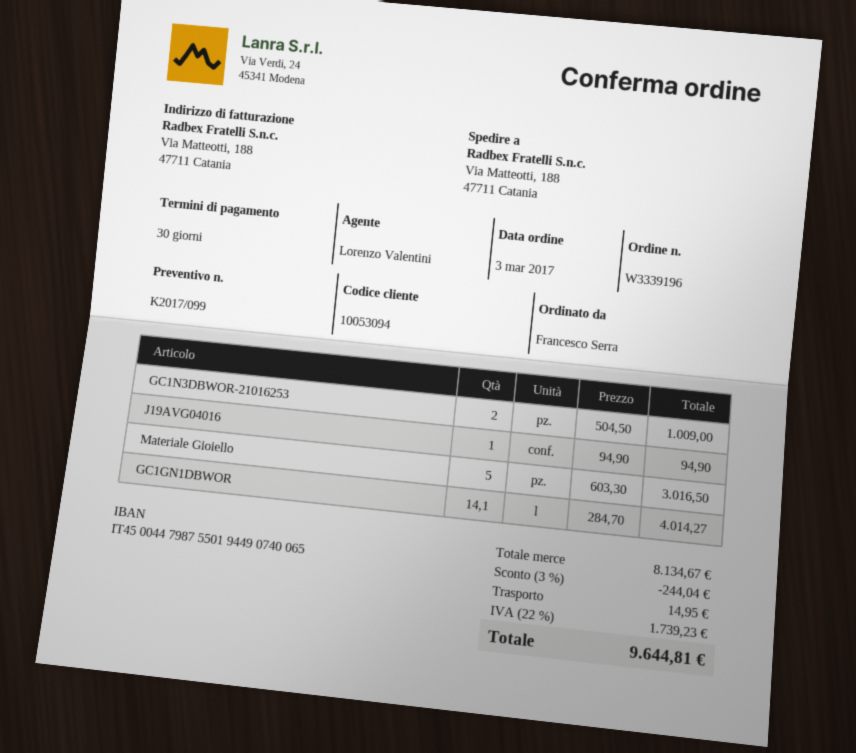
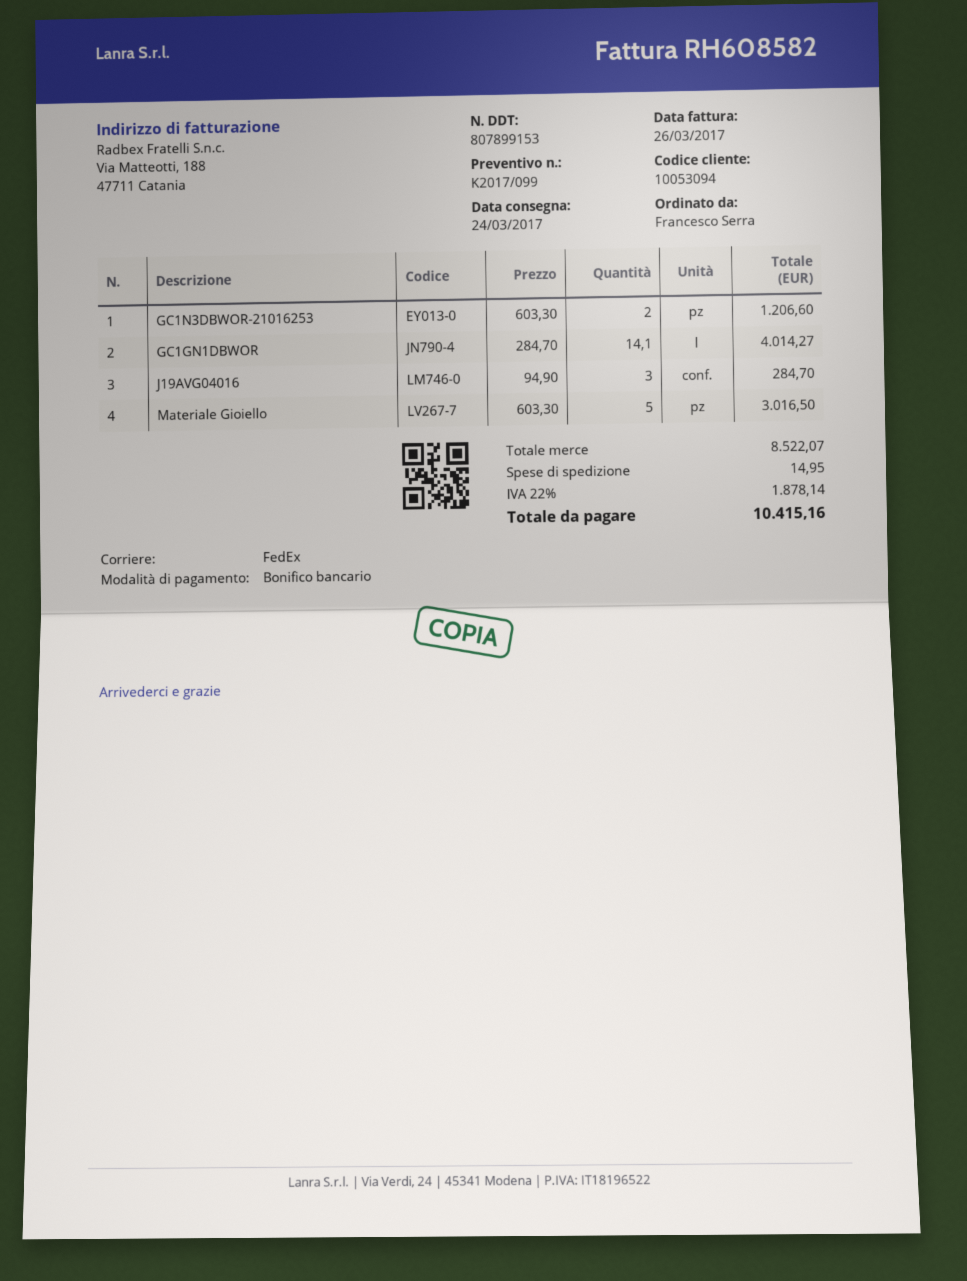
GC1N3DBWOR-21016253: 2 x 504.50 = 1009.00 -> 2 x 603.30 = 1206.60
J19AVG04016: 1 x 94.90 = 94.90 -> 3 x 94.90 = 284.70
subtotal: 8134.67 -> 8522.07
discount: 3% = 244.04 -> none
tax: 22% = 1739.23 -> 22% = 1878.14
total: 9644.81 -> 10415.16

